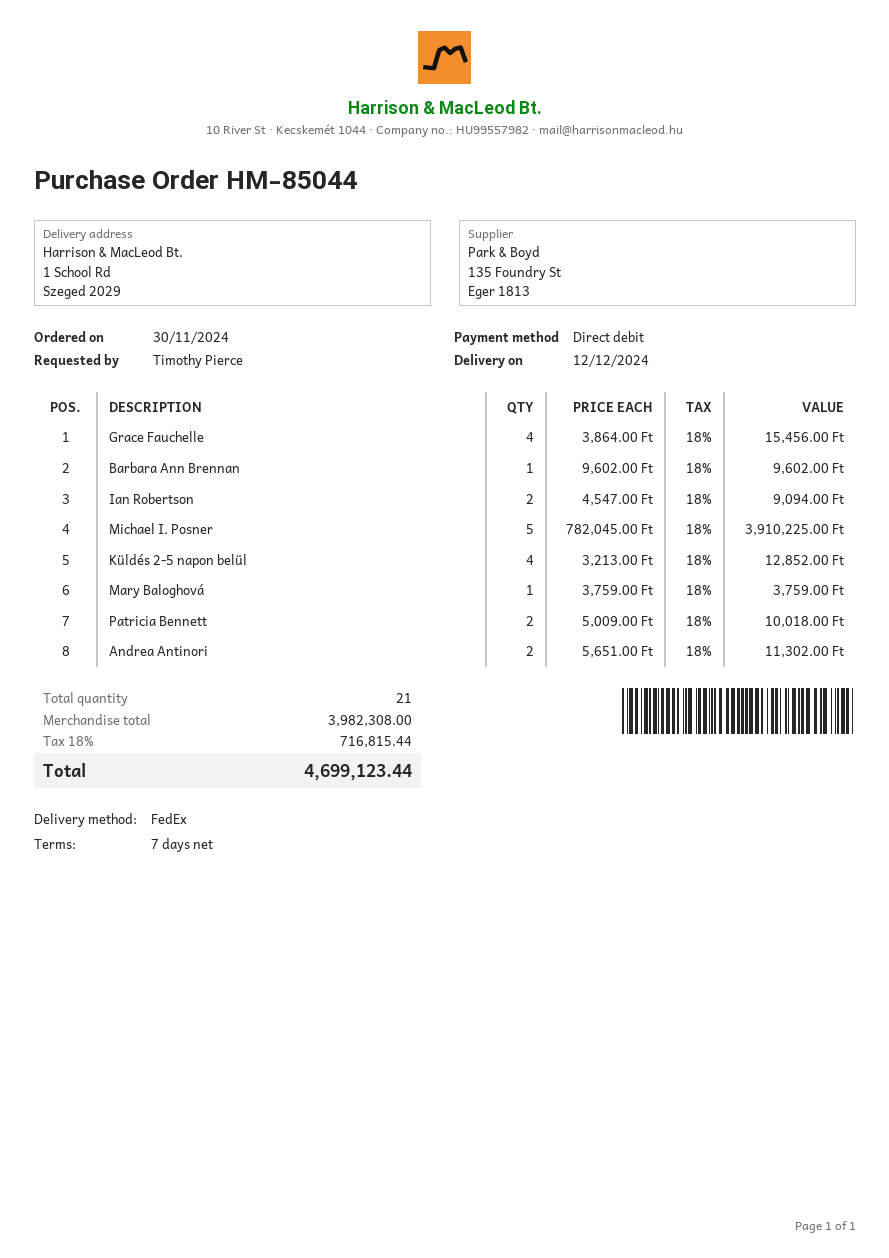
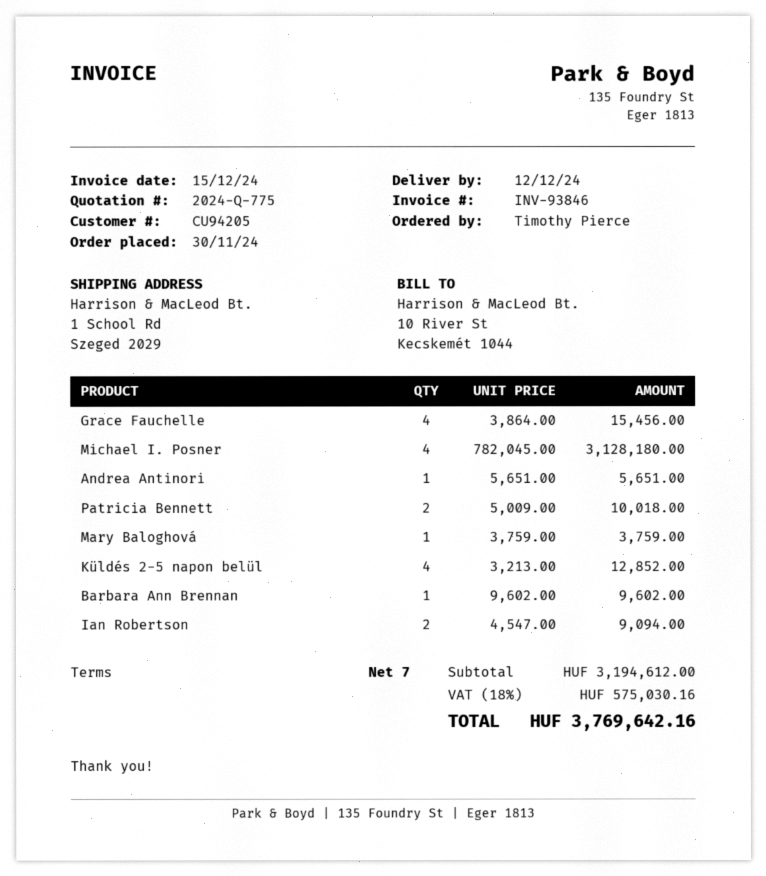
Michael I. Posner: 5 x 782045.00 = 3910225.00 -> 4 x 782045.00 = 3128180.00
Andrea Antinori: 2 x 5651.00 = 11302.00 -> 1 x 5651.00 = 5651.00
subtotal: 3982308.00 -> 3194612.00
tax: 18% = 716815.44 -> 18% = 575030.16
total: 4699123.44 -> 3769642.16

